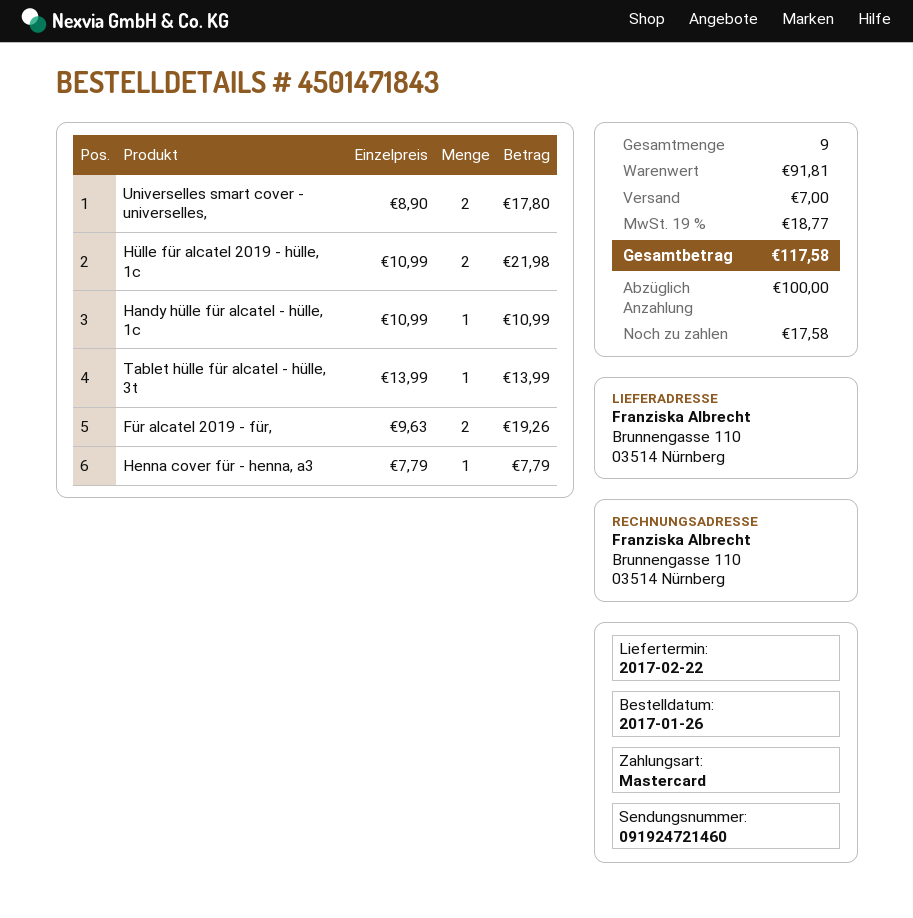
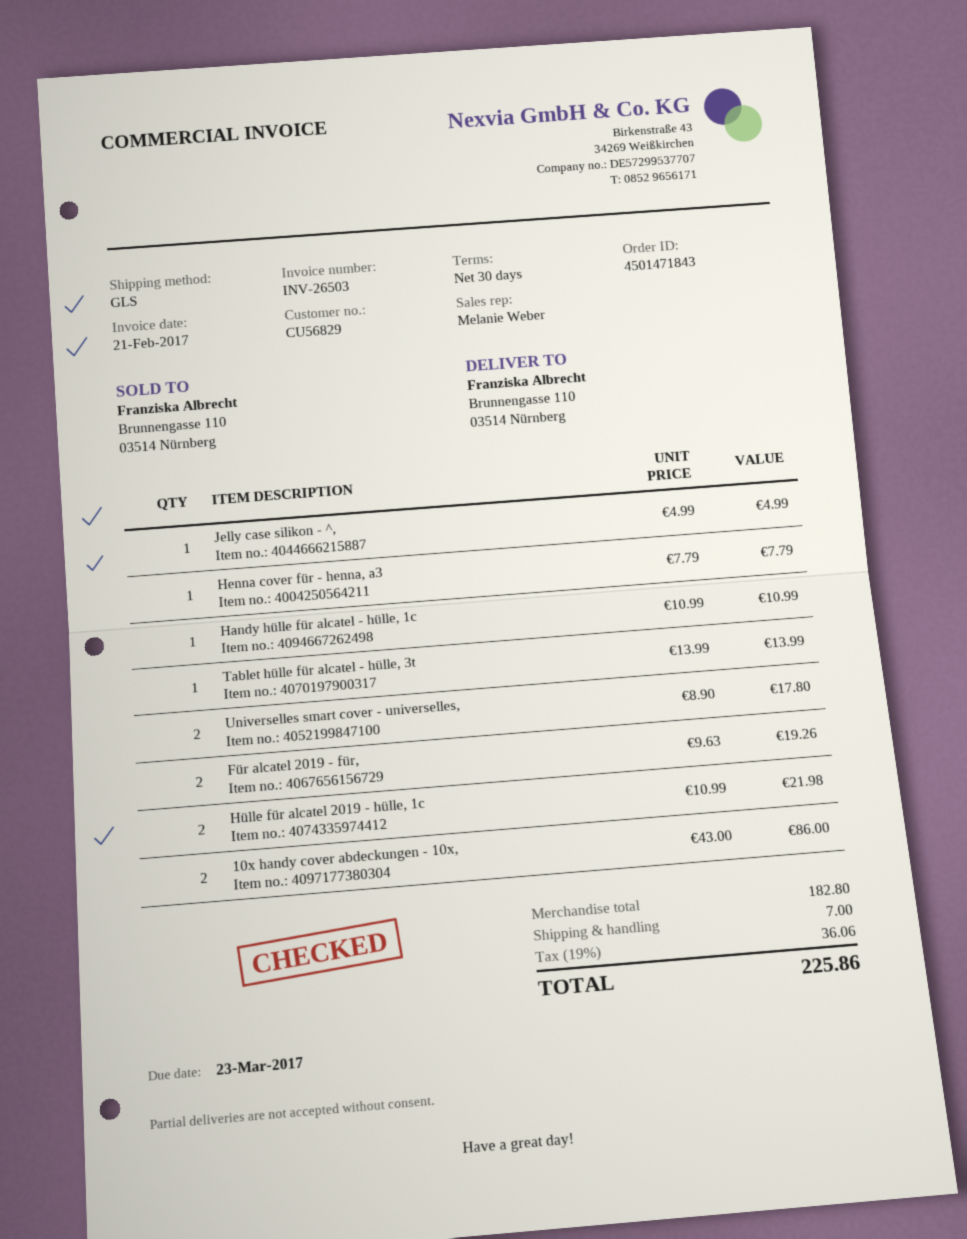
Jelly case silikon - ^,: none -> 1 x 4.99 = 4.99
10x handy cover abdeckungen - 10x,: none -> 2 x 43.00 = 86.00
subtotal: 91.81 -> 182.80
tax: 19% = 18.77 -> 19% = 36.06
total: 117.58 -> 225.86

